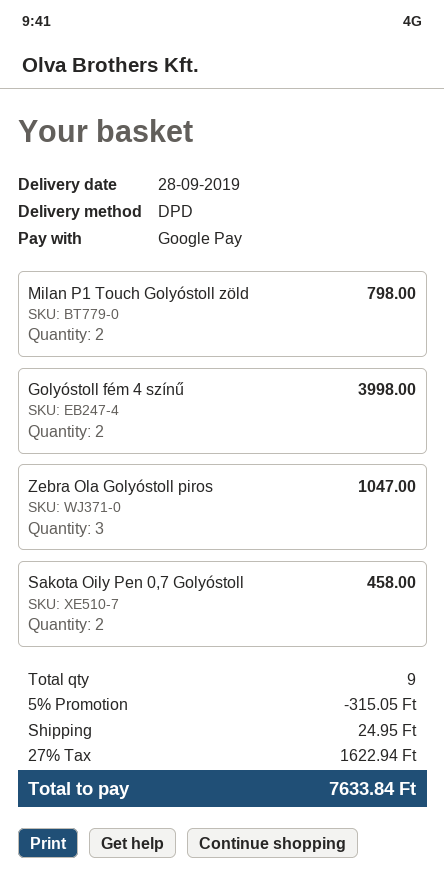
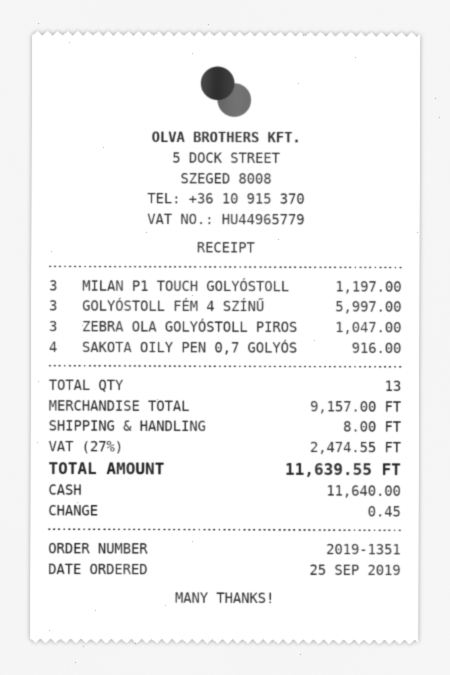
payment method: Google Pay -> cash
Milan P1 Touch Golyóstoll zöld: 2 for 798.00 -> 3 for 1197.00
Golyóstoll fém 4 színű: 2 for 3998.00 -> 3 for 5997.00
Sakota Oily Pen 0,7 Golyóstoll: 2 for 458.00 -> 4 for 916.00
total quantity: 9 -> 13
discount: 5% = 315.05 -> none
shipping: 24.95 -> 8.00
tax: 27% = 1622.94 -> 27% = 2474.55
total: 7633.84 -> 11639.55

